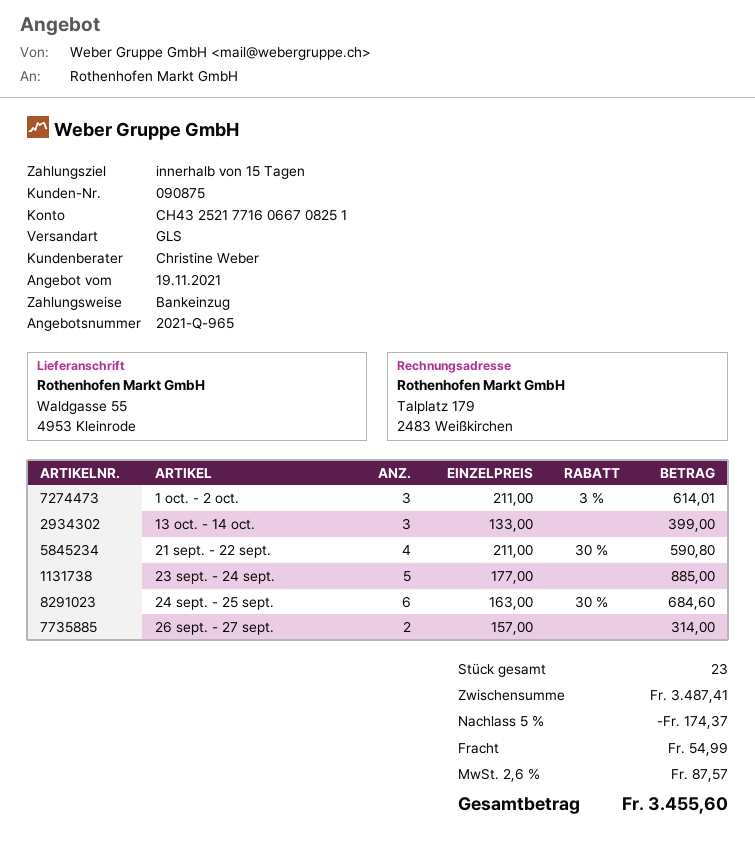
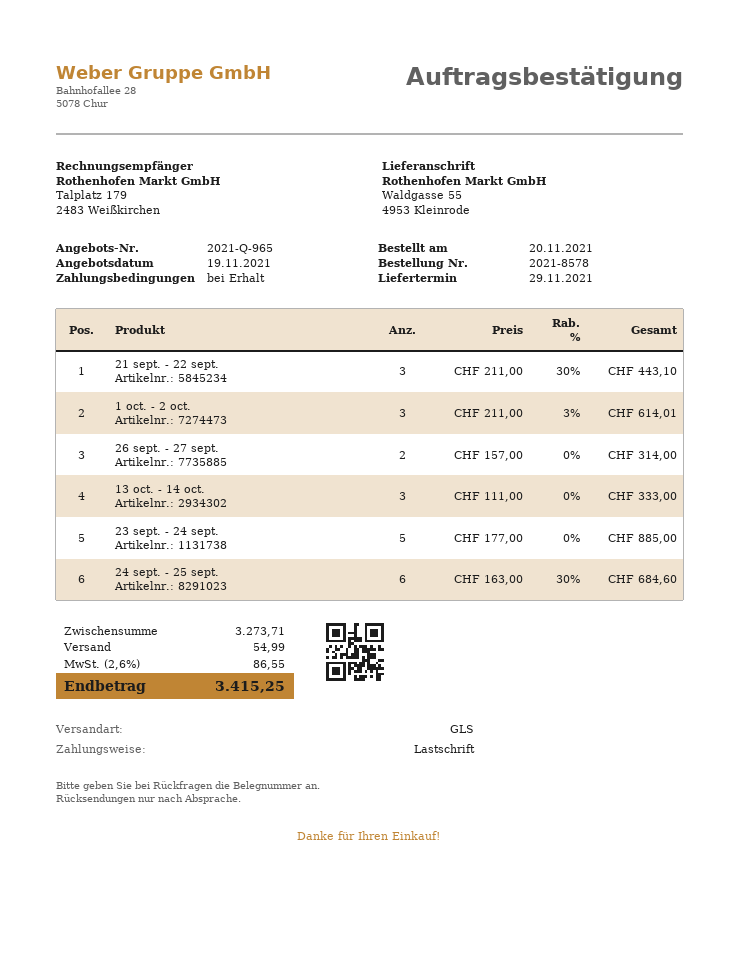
payment terms: 15 days -> on receipt
13 oct. - 14 oct.: 3 x 133.00 = 399.00 -> 3 x 111.00 = 333.00
21 sept. - 22 sept.: 4 x 211.00 - 30% = 590.80 -> 3 x 211.00 - 30% = 443.10
subtotal: 3487.41 -> 3273.71
discount: 5% = 174.37 -> none
tax: 2.6% = 87.57 -> 2.6% = 86.55
total: 3455.60 -> 3415.25

